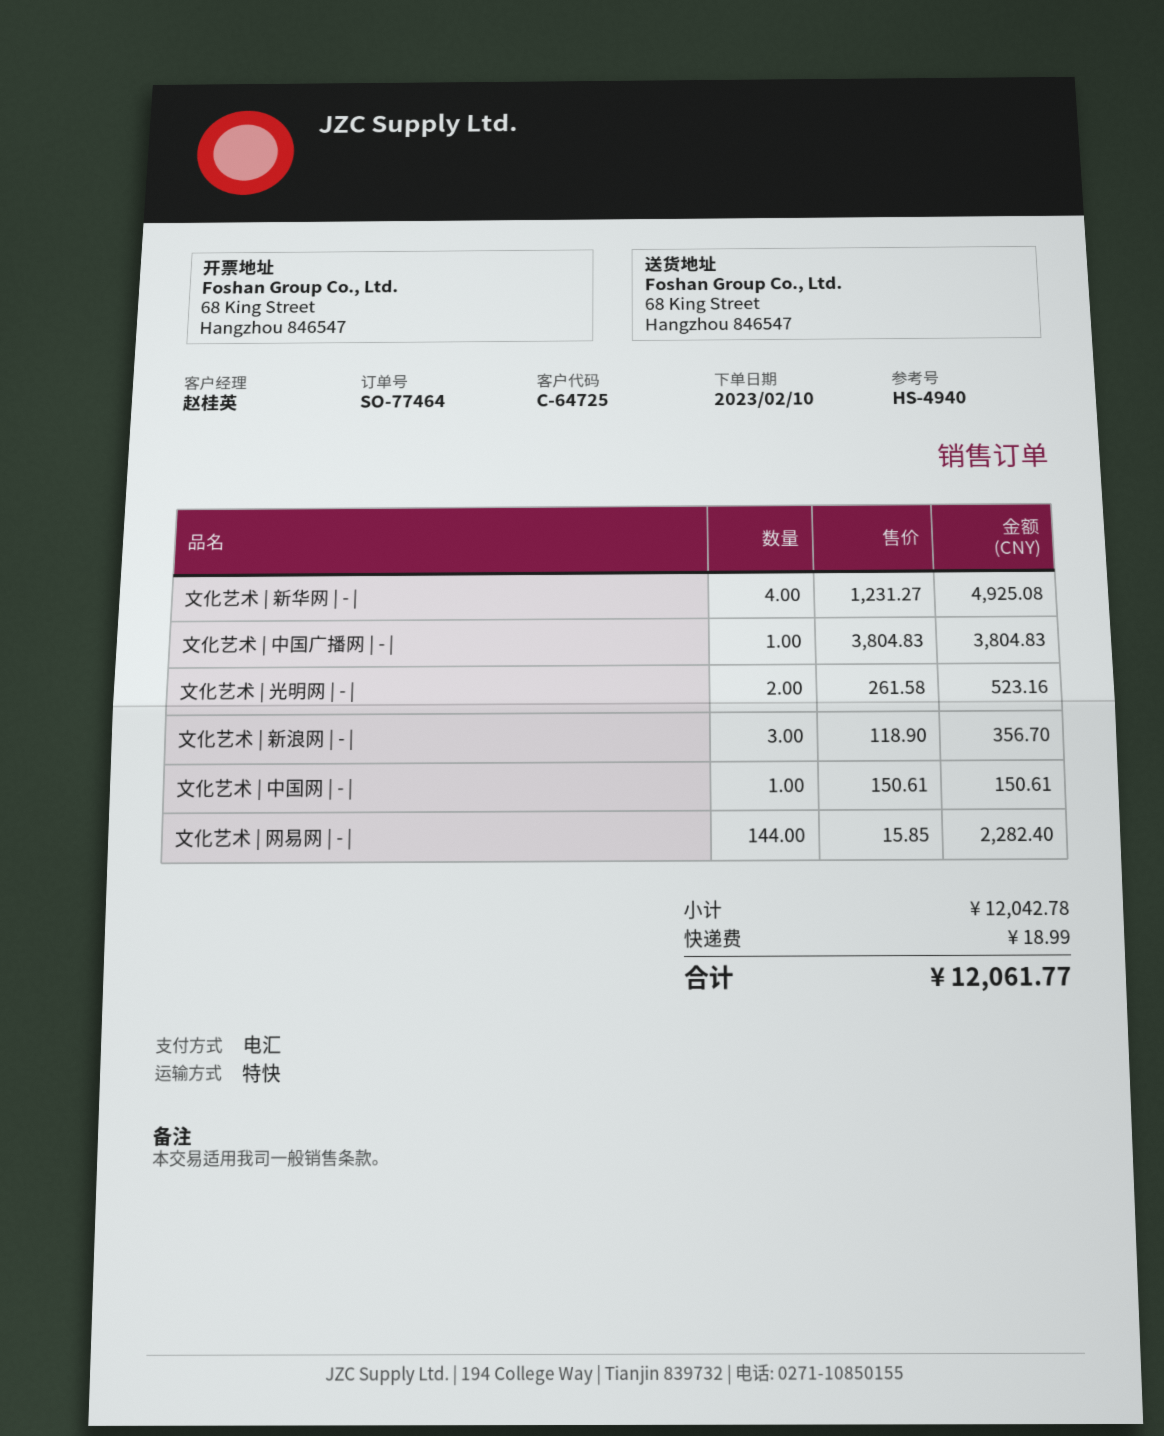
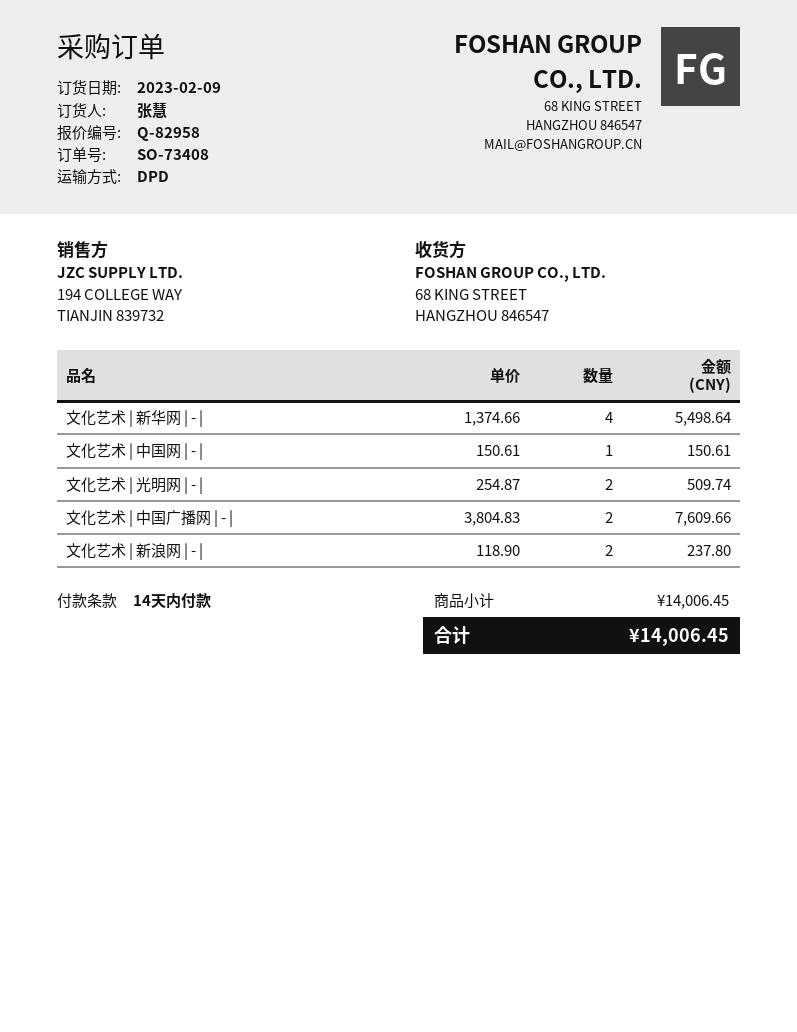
order number: SO-77464 -> SO-73408
order date: 2023-02-10 -> 2023-02-09
shipping method: express -> DPD
文化艺术 | 新华网 | - |: 4 x 1231.27 = 4925.08 -> 4 x 1374.66 = 5498.64
文化艺术 | 中国广播网 | - |: 1 x 3804.83 = 3804.83 -> 2 x 3804.83 = 7609.66
文化艺术 | 光明网 | - |: 2 x 261.58 = 523.16 -> 2 x 254.87 = 509.74
文化艺术 | 新浪网 | - |: 3 x 118.90 = 356.70 -> 2 x 118.90 = 237.80
文化艺术 | 网易网 | - |: 144 x 15.85 = 2282.40 -> none
subtotal: 12042.78 -> 14006.45
shipping: 18.99 -> none
total: 12061.77 -> 14006.45

